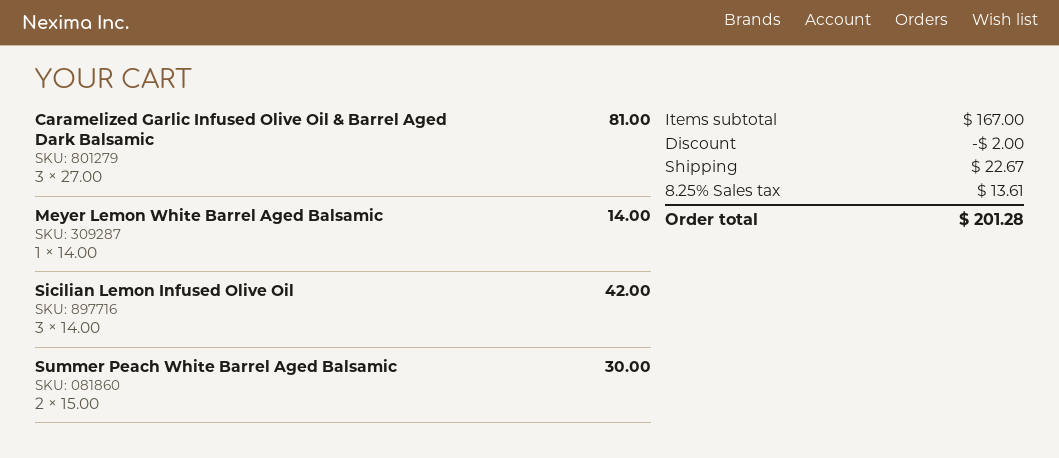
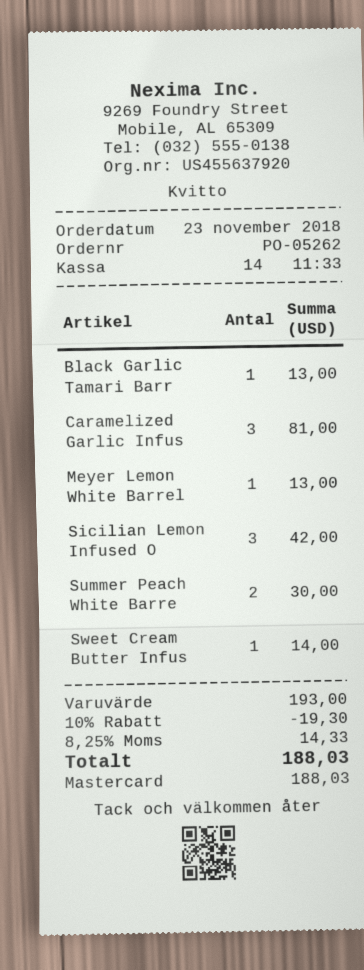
Meyer Lemon White Barrel Aged Balsamic: 1 for 14.00 -> 1 for 13.00
Black Garlic Tamari Barr: none -> 1 for 13.00
Sweet Cream Butter Infus: none -> 1 for 14.00
subtotal: 167.00 -> 193.00
discount: 2.00 -> 19.30
shipping: 22.67 -> none
tax: 8.25% = 13.61 -> 8.25% = 14.33
total: 201.28 -> 188.03

